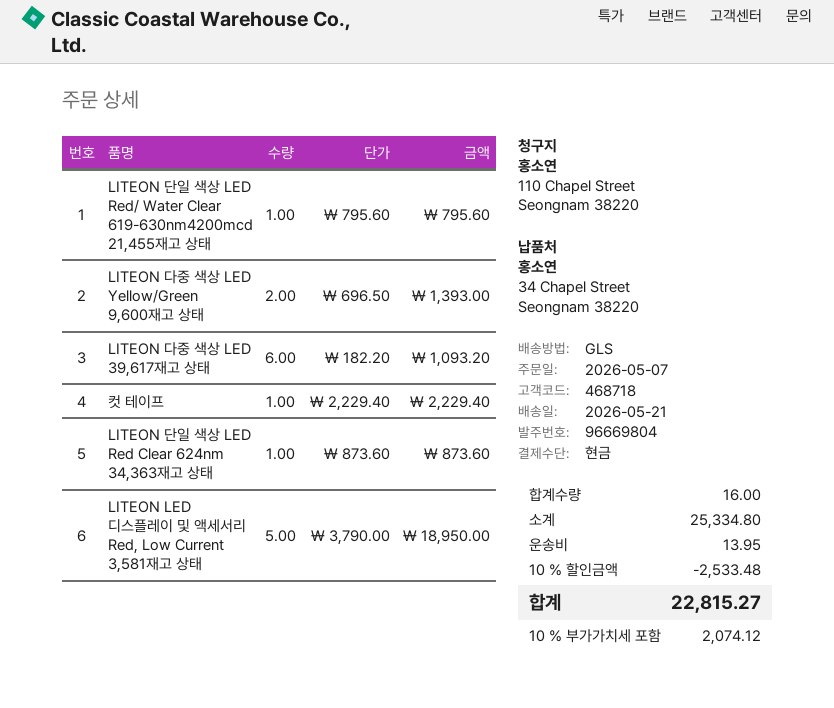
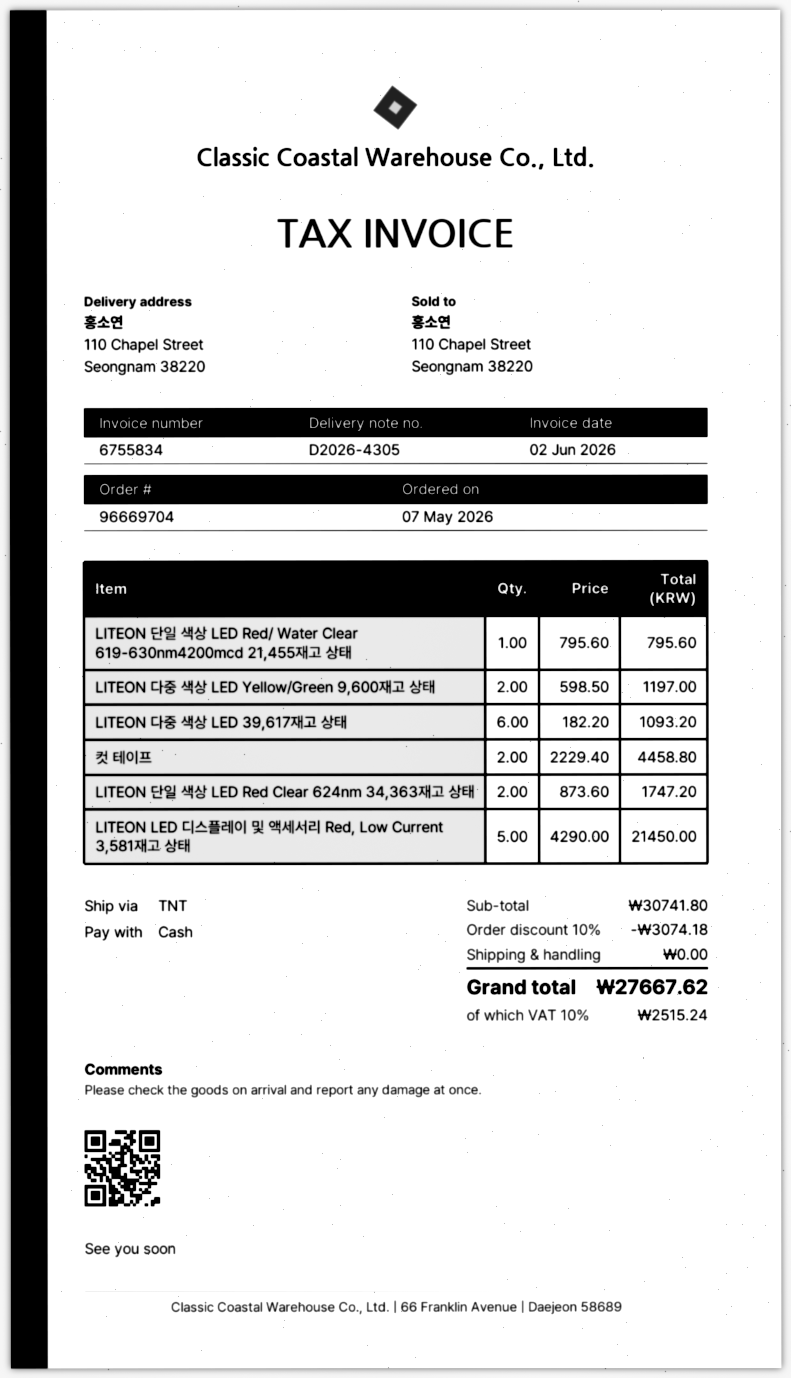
order number: 96669804 -> 96669704
shipping method: GLS -> TNT
ship to: 34 Chapel Street, Seongnam 38220 -> 110 Chapel Street, Seongnam 38220
LITEON 다중 색상 LED Yellow/Green 9,600재고 상태: 2 x 696.50 = 1393.00 -> 2 x 598.50 = 1197.00
컷 테이프: 1 x 2229.40 = 2229.40 -> 2 x 2229.40 = 4458.80
LITEON 단일 색상 LED Red Clear 624nm 34,363재고 상태: 1 x 873.60 = 873.60 -> 2 x 873.60 = 1747.20
LITEON LED 디스플레이 및 액세서리 Red, Low Current 3,581재고 상태: 5 x 3790.00 = 18950.00 -> 5 x 4290.00 = 21450.00
subtotal: 25334.80 -> 30741.80
discount: 10% = 2533.48 -> 10% = 3074.18
shipping: 13.95 -> 0.00
tax: 10% = 2074.12 -> 10% = 2515.24
total: 22815.27 -> 27667.62

